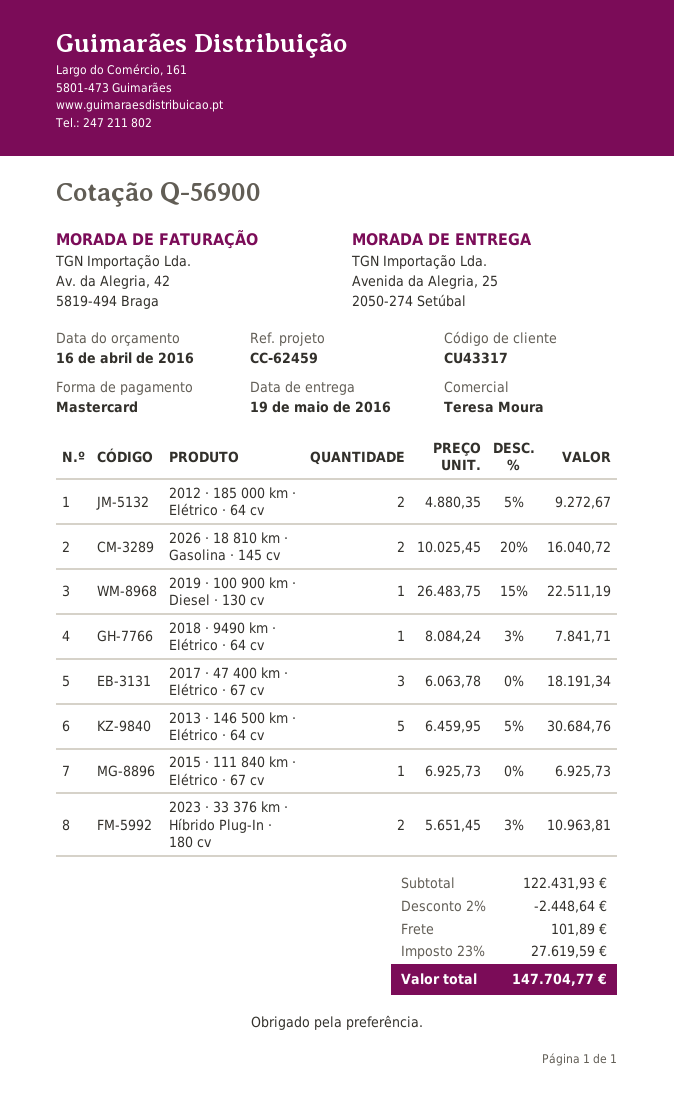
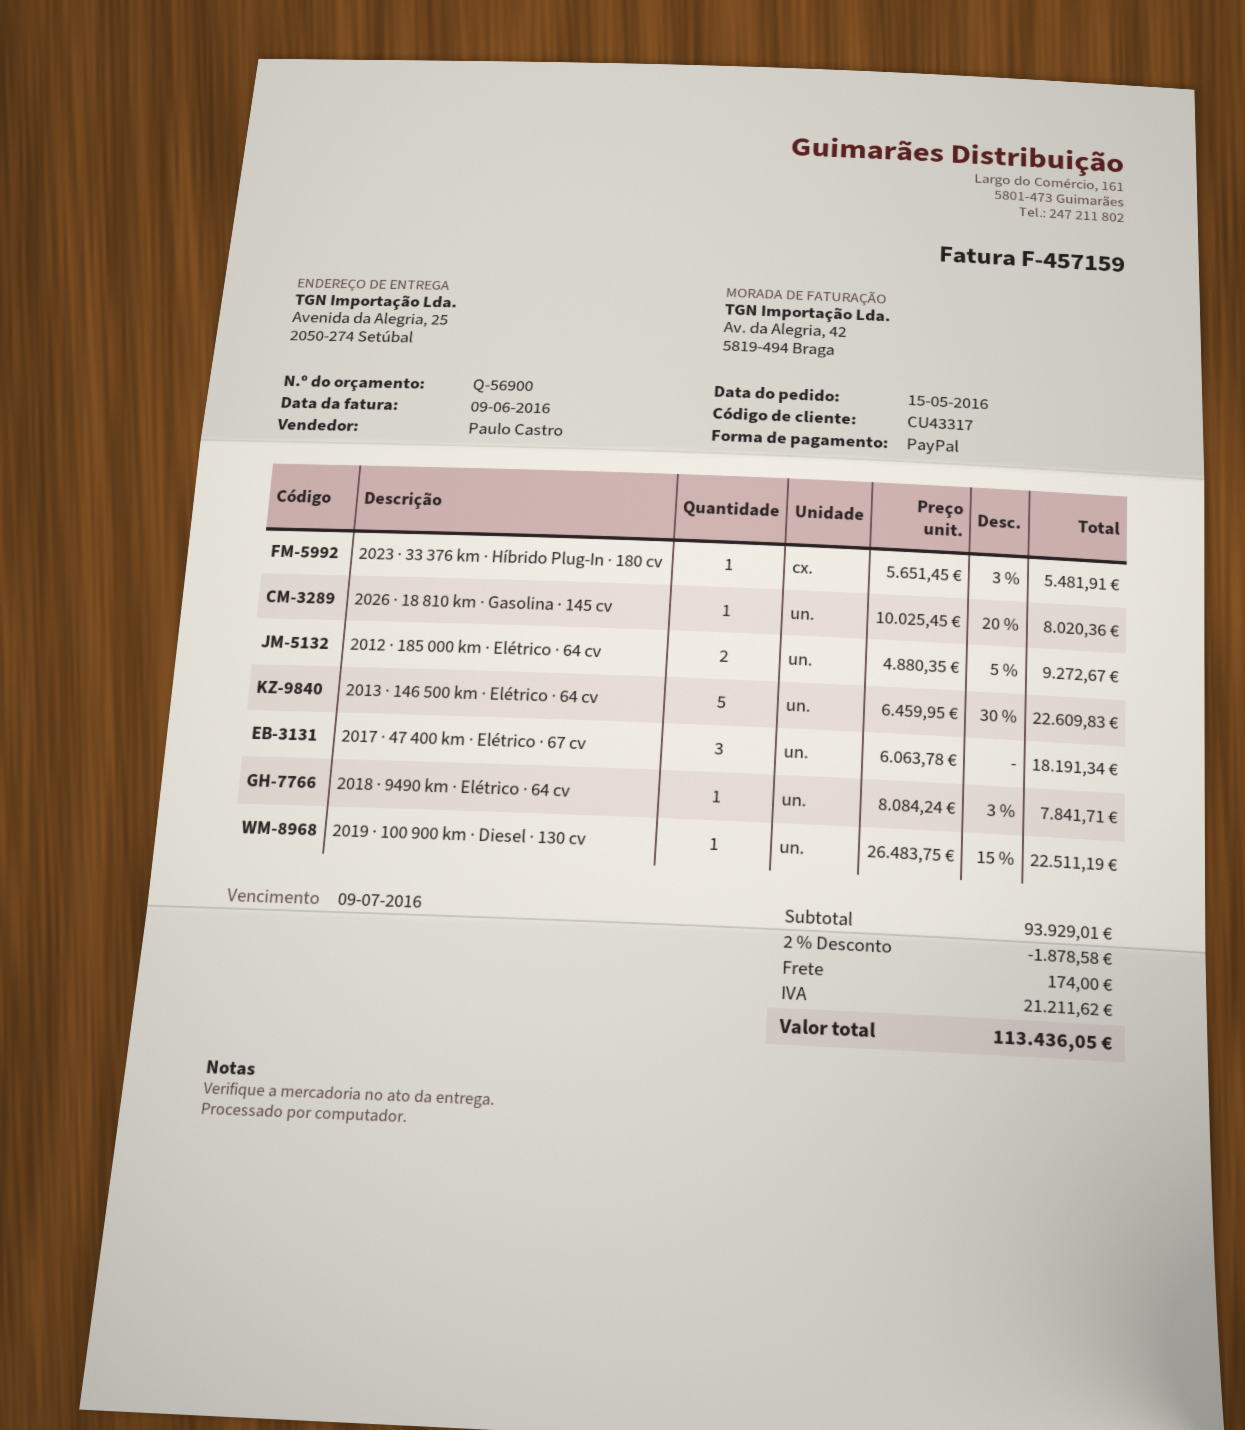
sales rep: Teresa Moura -> Paulo Castro
payment method: Mastercard -> PayPal
2026 · 18 810 km · Gasolina · 145 cv: 2 x 10025.45 - 20% = 16040.72 -> 1 x 10025.45 - 20% = 8020.36
2013 · 146 500 km · Elétrico · 64 cv: 5 x 6459.95 - 5% = 30684.76 -> 5 x 6459.95 - 30% = 22609.83
2015 · 111 840 km · Elétrico · 67 cv: 1 x 6925.73 = 6925.73 -> none
2023 · 33 376 km · Híbrido Plug-In · 180 cv: 2 x 5651.45 - 3% = 10963.81 -> 1 x 5651.45 - 3% = 5481.91
subtotal: 122431.93 -> 93929.01
discount: 2% = 2448.64 -> 2% = 1878.58
shipping: 101.89 -> 174.00
tax: 27619.59 -> 21211.62
total: 147704.77 -> 113436.05

